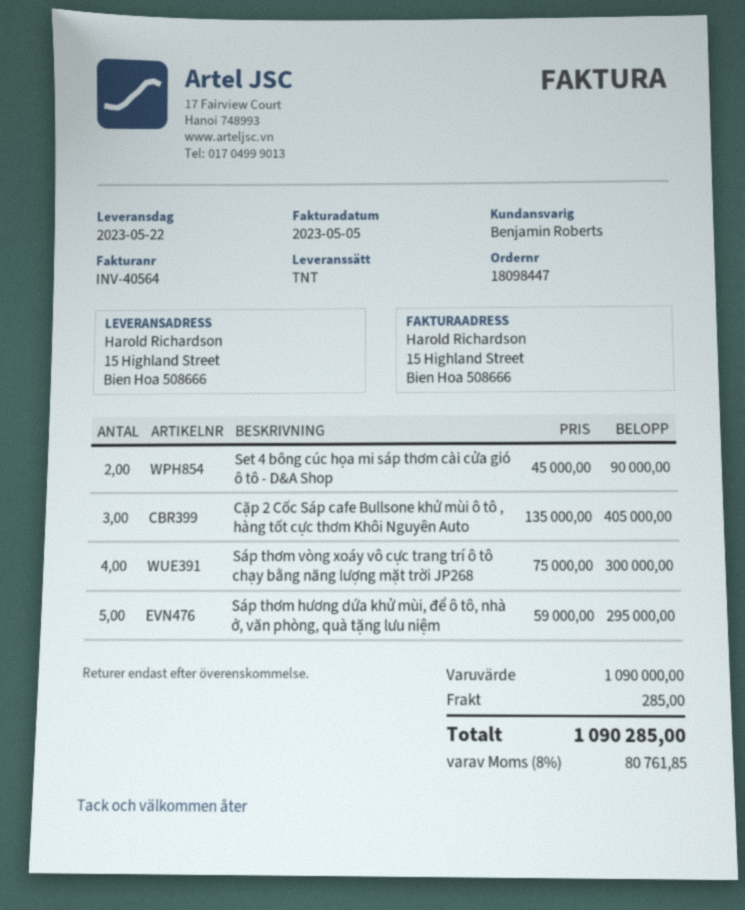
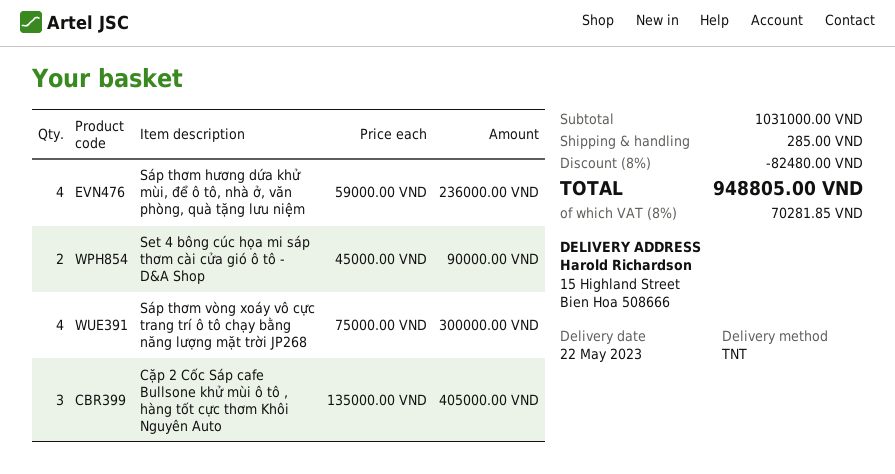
Sáp thơm hương dứa khử mùi, để ô tô, nhà ở, văn phòng, quà tặng lưu niệm: 5 x 59000.00 = 295000.00 -> 4 x 59000.00 = 236000.00
subtotal: 1090000.00 -> 1031000.00
discount: none -> 8% = 82480.00
tax: 8% = 80761.85 -> 8% = 70281.85
total: 1090285.00 -> 948805.00

